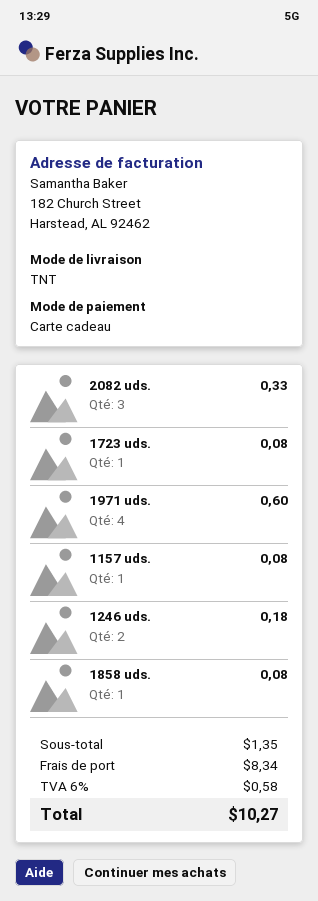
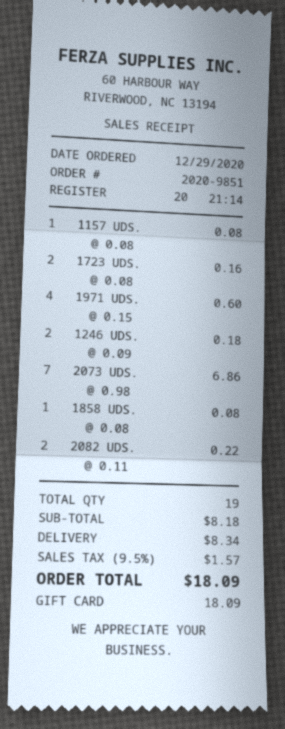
2082 uds.: 3 for 0.33 -> 2 for 0.22
1723 uds.: 1 for 0.08 -> 2 for 0.16
2073 UDS.: none -> 7 for 6.86
subtotal: 1.35 -> 8.18
tax: 6% = 0.58 -> 9.5% = 1.57
total: 10.27 -> 18.09

